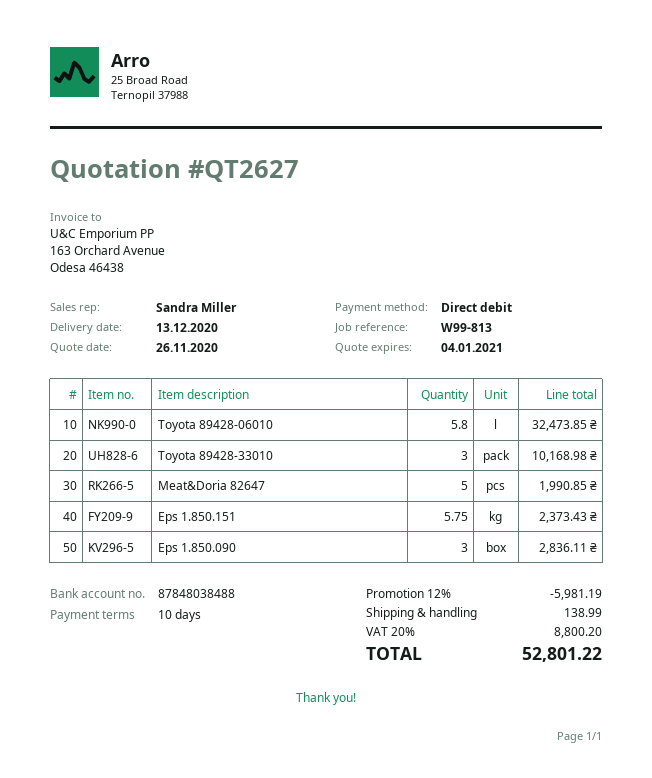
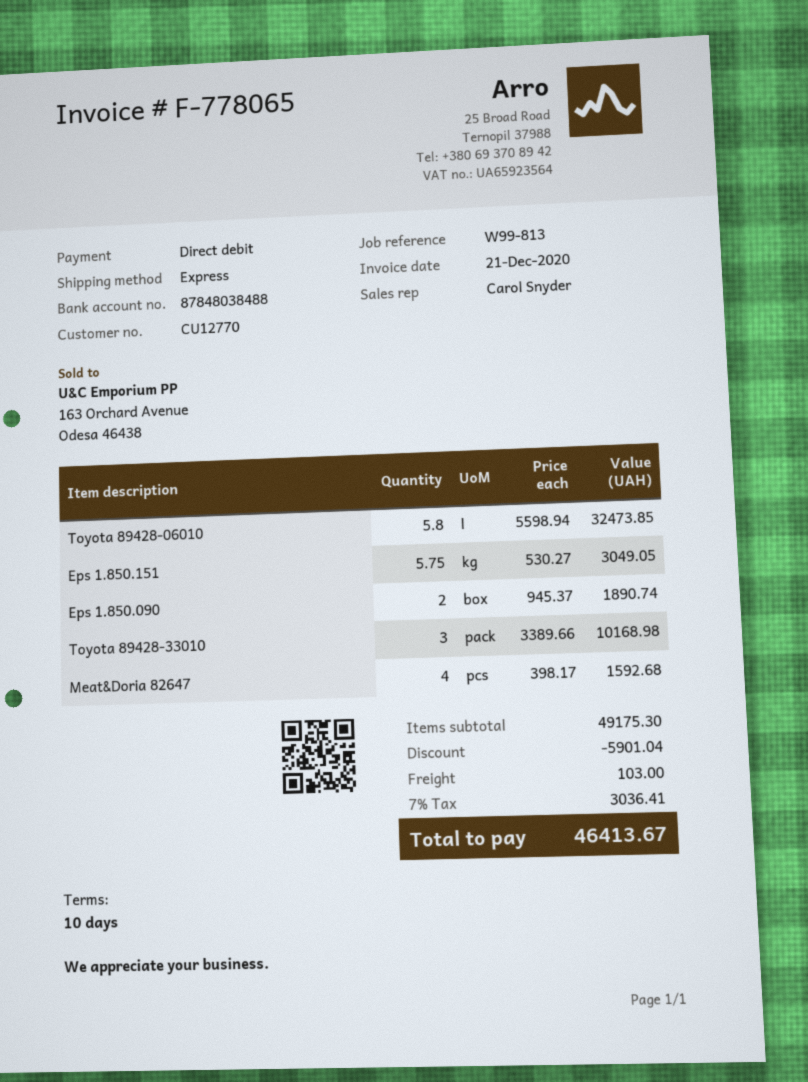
sales rep: Sandra Miller -> Carol Snyder
Meat&Doria 82647: 5 for 1990.85 -> 4 for 1592.68
Eps 1.850.151: 5.75 for 2373.43 -> 5.75 for 3049.05
Eps 1.850.090: 3 for 2836.11 -> 2 for 1890.74
discount: 5981.19 -> 5901.04
shipping: 138.99 -> 103.00
tax: 20% = 8800.20 -> 7% = 3036.41
total: 52801.22 -> 46413.67

